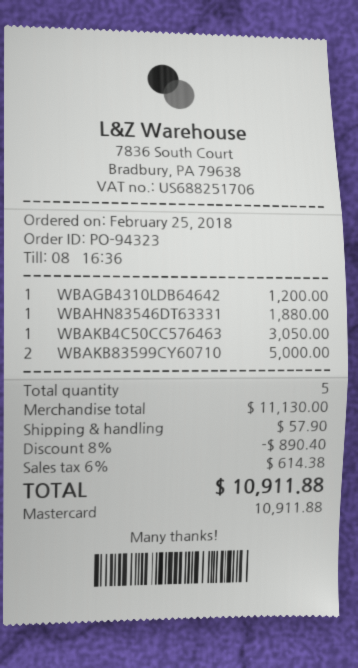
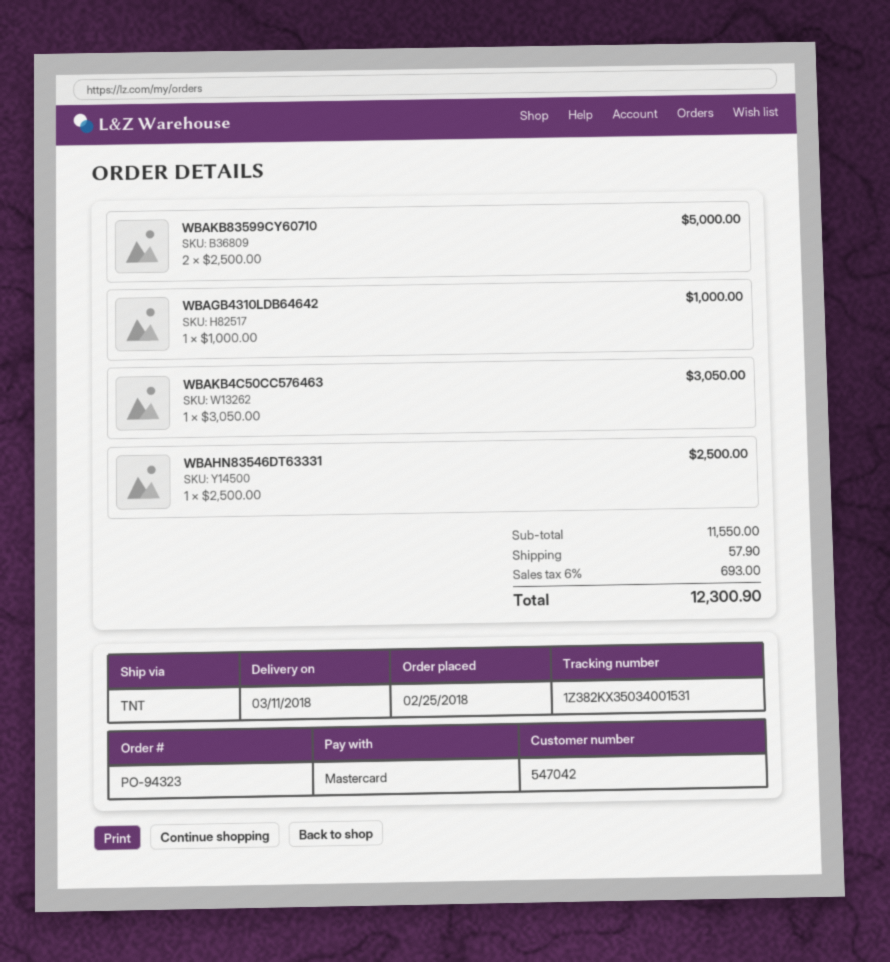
WBAGB4310LDB64642: 1 for 1200.00 -> 1 for 1000.00
WBAHN83546DT63331: 1 for 1880.00 -> 1 for 2500.00
subtotal: 11130.00 -> 11550.00
discount: 8% = 890.40 -> none
tax: 6% = 614.38 -> 6% = 693.00
total: 10911.88 -> 12300.90

